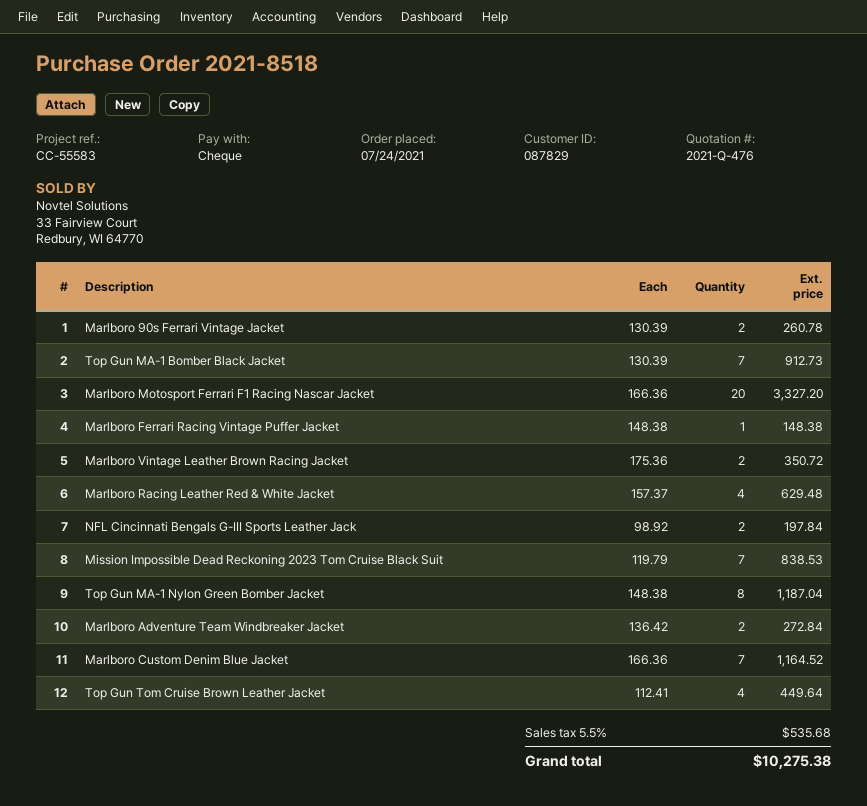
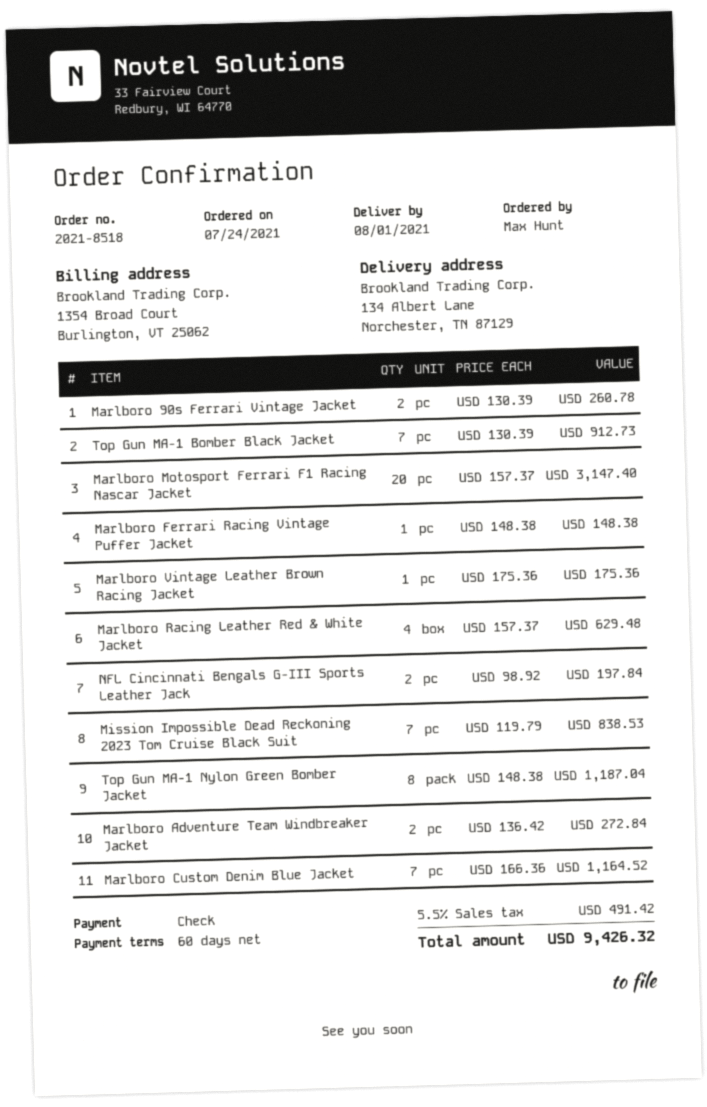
Marlboro Motosport Ferrari F1 Racing Nascar Jacket: 20 x 166.36 = 3327.20 -> 20 x 157.37 = 3147.40
Marlboro Vintage Leather Brown Racing Jacket: 2 x 175.36 = 350.72 -> 1 x 175.36 = 175.36
Top Gun Tom Cruise Brown Leather Jacket: 4 x 112.41 = 449.64 -> none
tax: 5.5% = 535.68 -> 5.5% = 491.42
total: 10275.38 -> 9426.32

